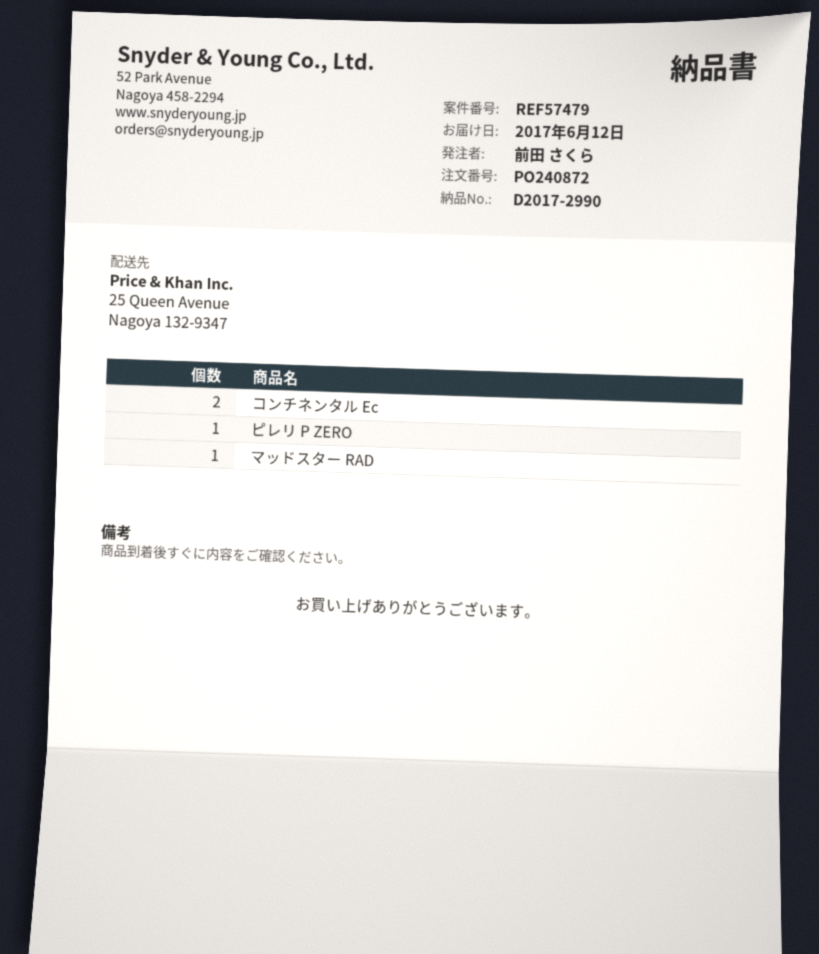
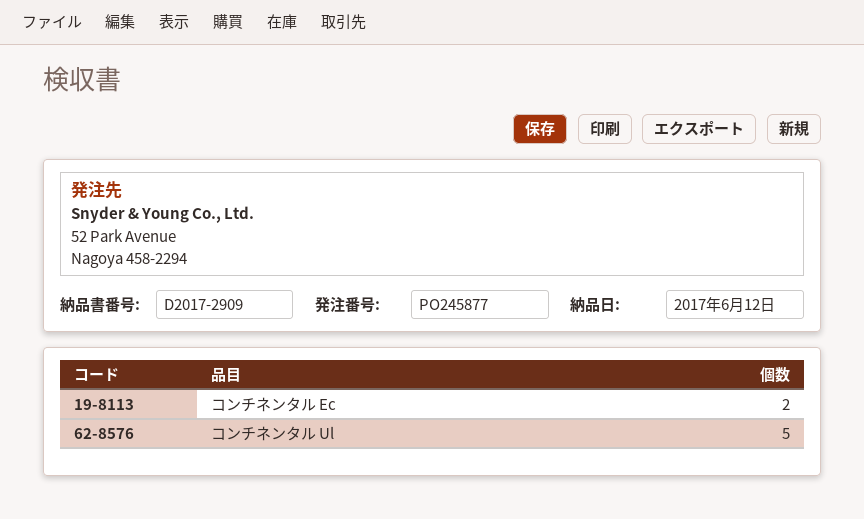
order number: PO240872 -> PO245877
delivery note number: D2017-2990 -> D2017-2909
ピレリ P ZERO: 1 -> none
マッドスター RAD: 1 -> none
コンチネンタル Ul: none -> 5

